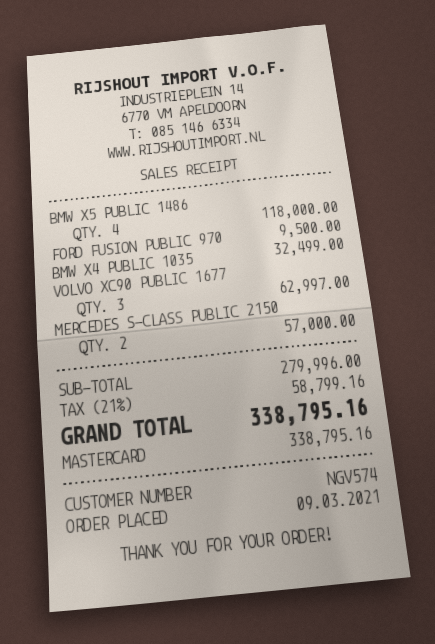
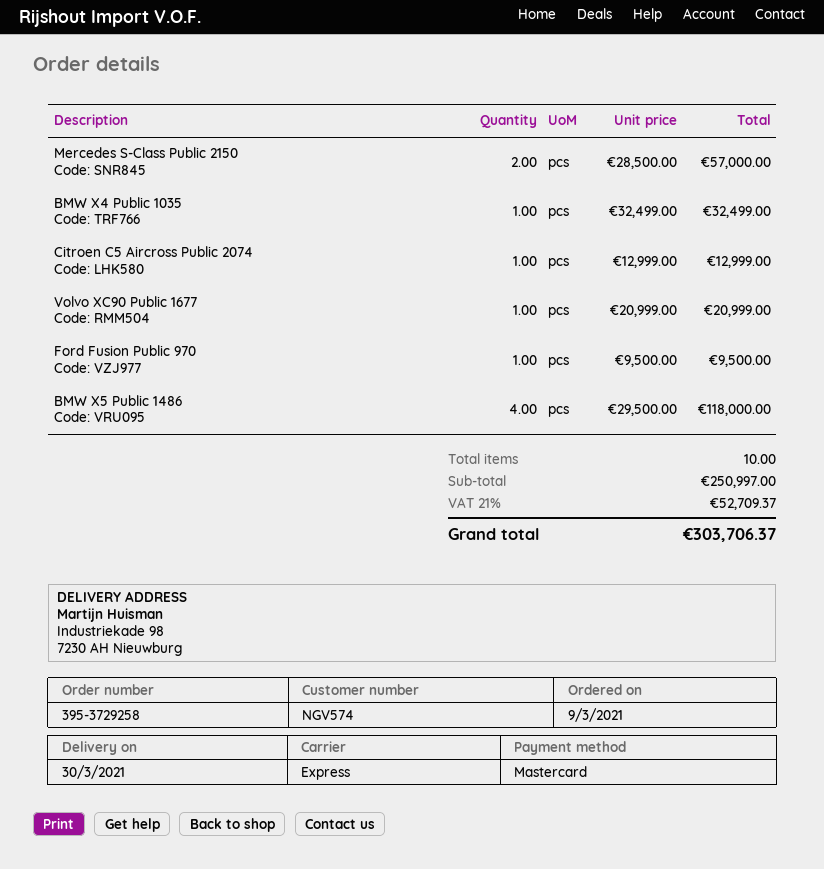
VOLVO XC90 PUBLIC 1677: 3 for 62997.00 -> 1 for 20999.00
Citroen C5 Aircross Public 2074: none -> 1 for 12999.00
subtotal: 279996.00 -> 250997.00
tax: 21% = 58799.16 -> 21% = 52709.37
total: 338795.16 -> 303706.37

